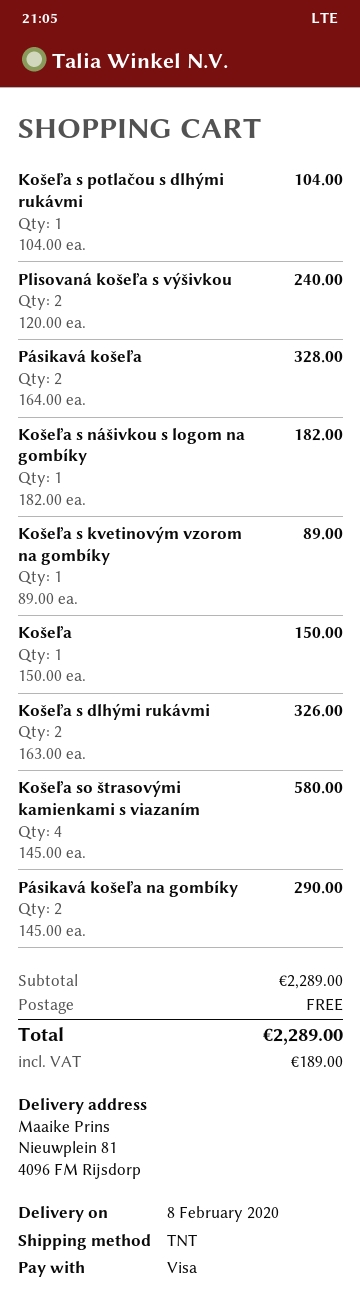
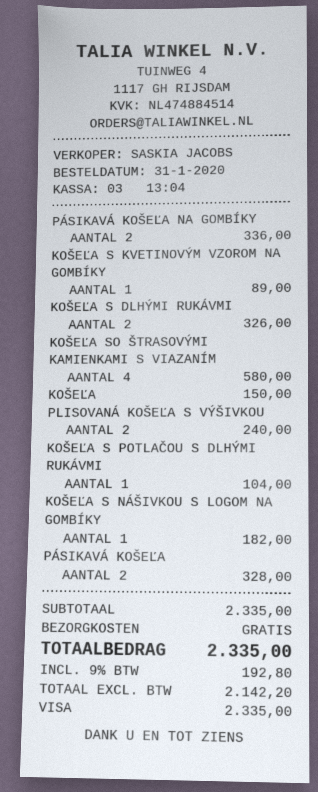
Pásikavá košeľa na gombíky: 2 for 290.00 -> 2 for 336.00
subtotal: 2289.00 -> 2335.00
tax: 189.00 -> 192.80
total: 2289.00 -> 2335.00

